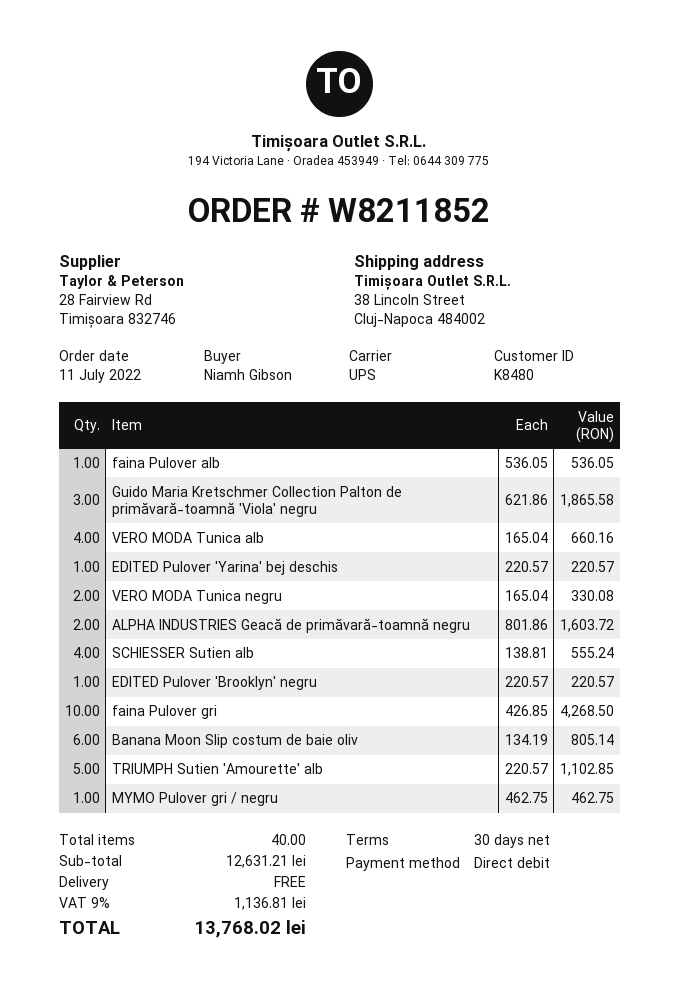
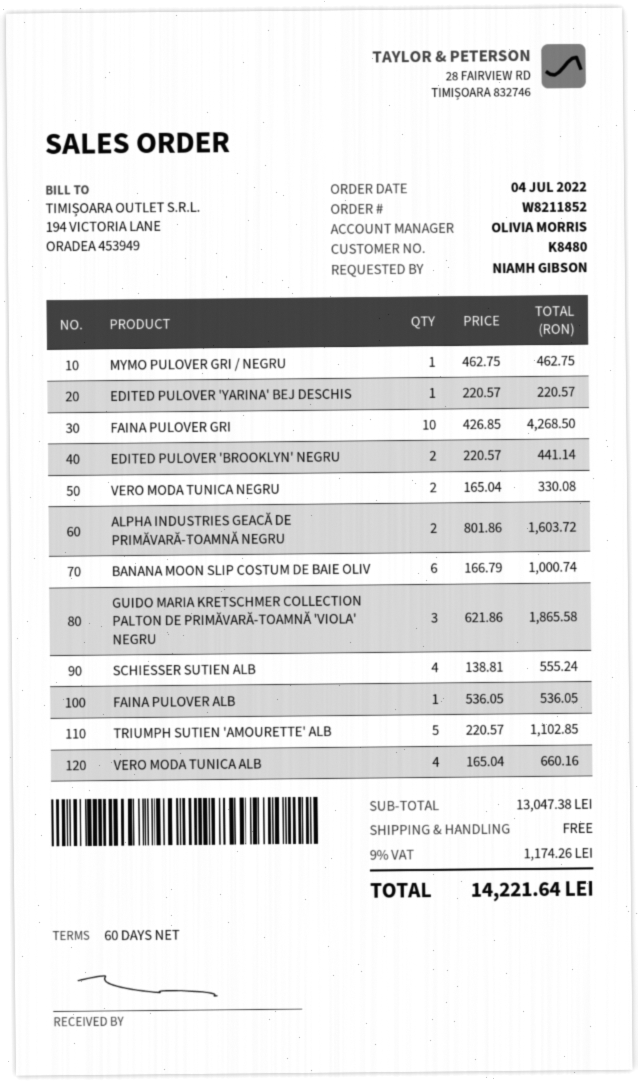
order date: 2022-07-11 -> 2022-07-04
payment terms: 30 days -> 60 days
EDITED Pulover 'Brooklyn' negru: 1 x 220.57 = 220.57 -> 2 x 220.57 = 441.14
Banana Moon Slip costum de baie oliv: 6 x 134.19 = 805.14 -> 6 x 166.79 = 1000.74
subtotal: 12631.21 -> 13047.38
tax: 9% = 1136.81 -> 9% = 1174.26
total: 13768.02 -> 14221.64

